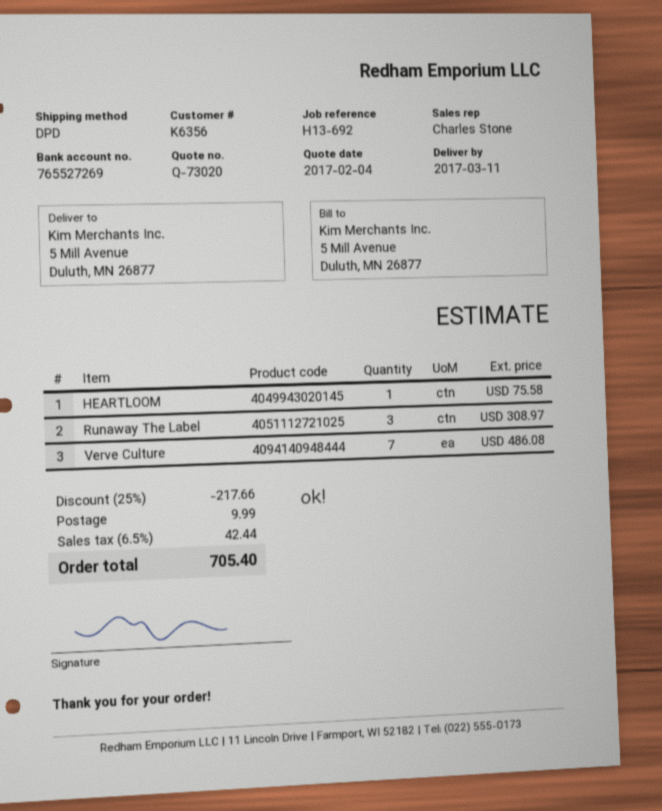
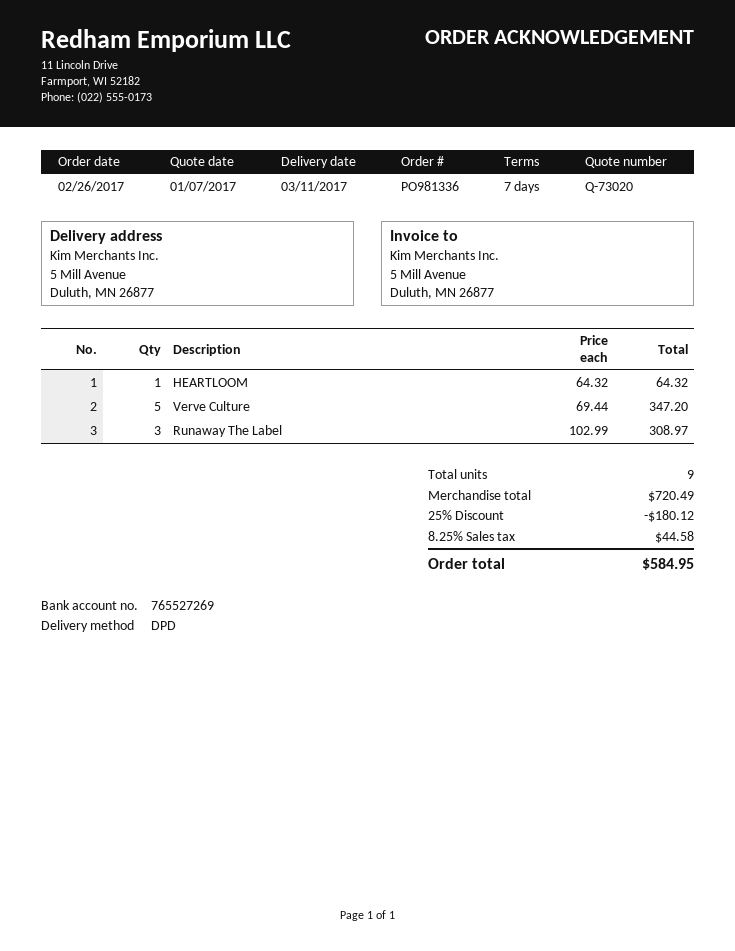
quote date: 2017-02-04 -> 2017-01-07
HEARTLOOM: 1 for 75.58 -> 1 for 64.32
Verve Culture: 7 for 486.08 -> 5 for 347.20
discount: 25% = 217.66 -> 25% = 180.12
shipping: 9.99 -> none
tax: 6.5% = 42.44 -> 8.25% = 44.58
total: 705.40 -> 584.95

